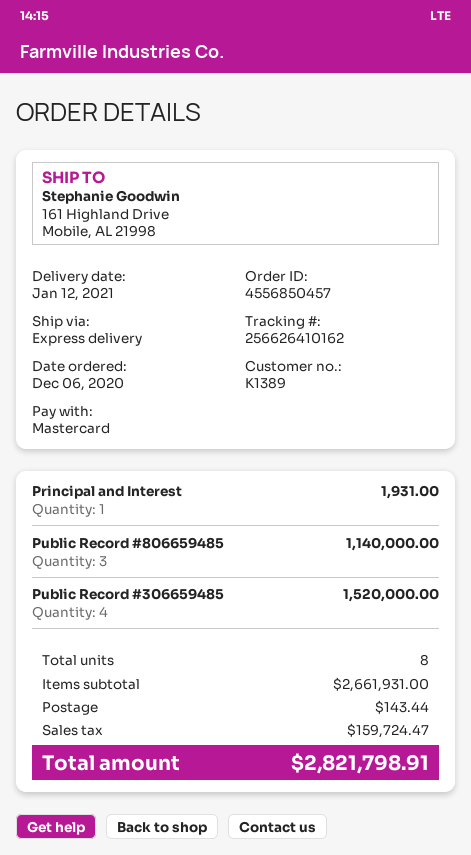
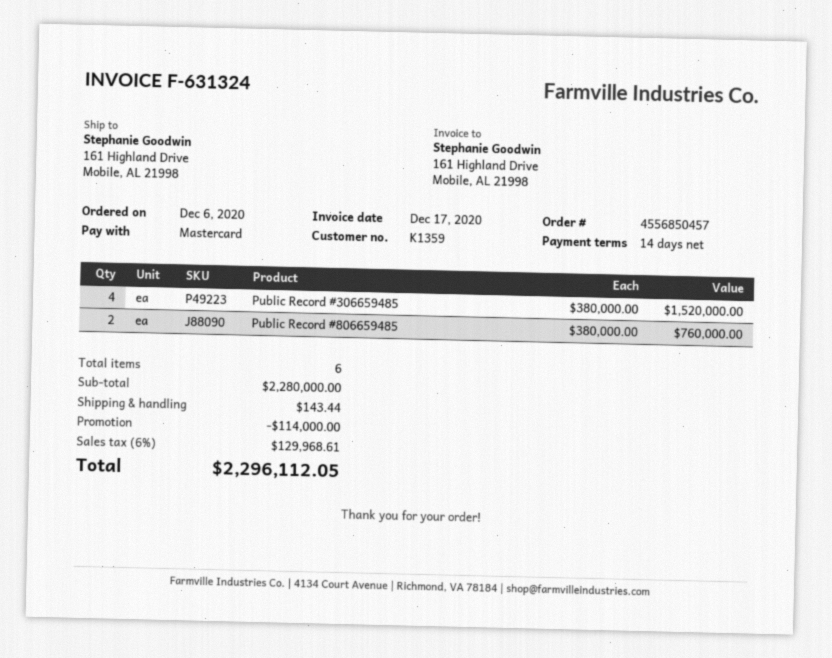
customer number: K1389 -> K1359
Principal and Interest: 1 for 1931.00 -> none
Public Record #806659485: 3 for 1140000.00 -> 2 for 760000.00
total quantity: 8 -> 6
subtotal: 2661931.00 -> 2280000.00
discount: none -> 114000.00
tax: 159724.47 -> 129968.61
total: 2821798.91 -> 2296112.05

